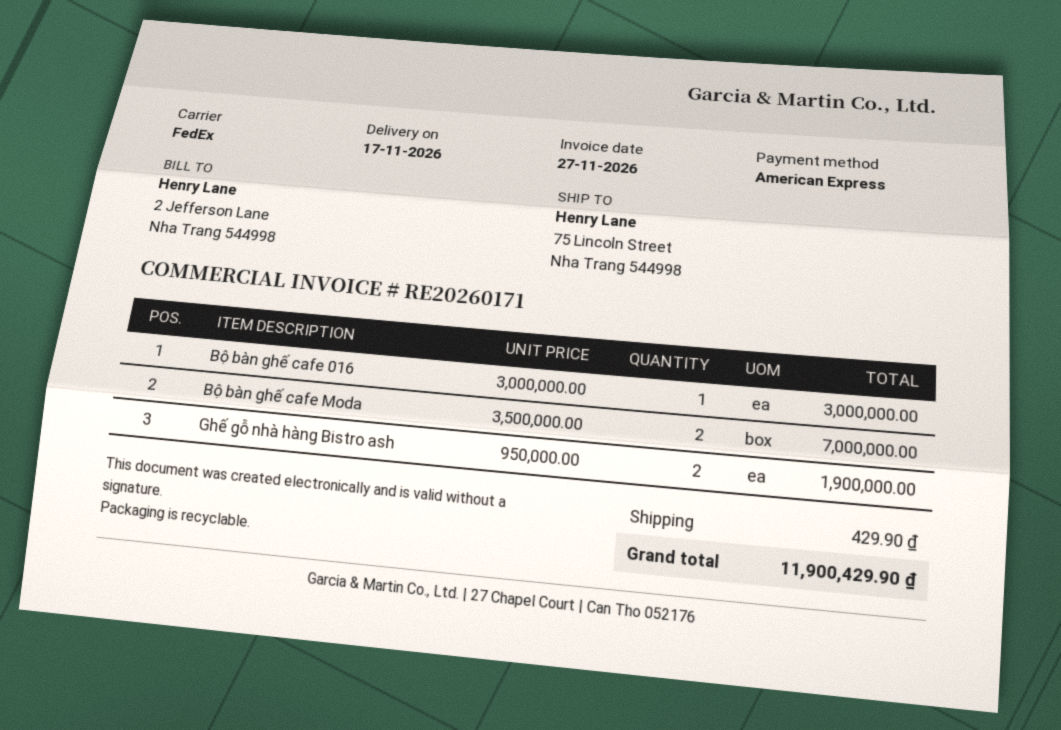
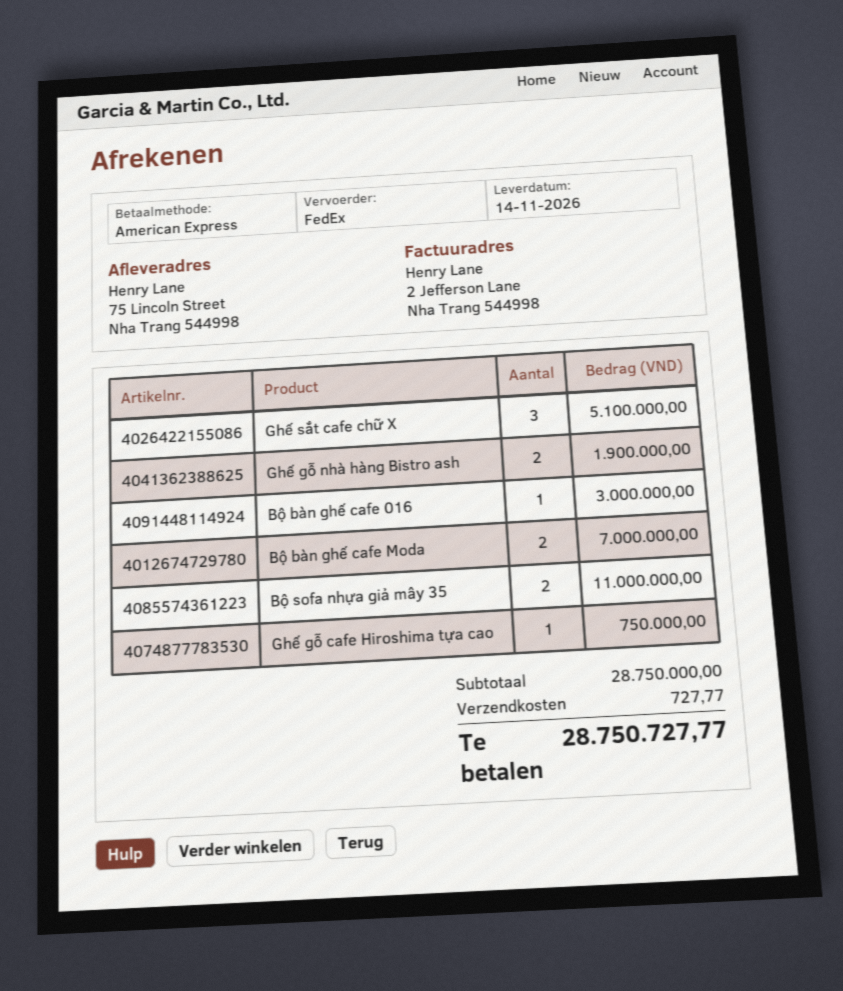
delivery date: 2026-11-17 -> 2026-11-14
Ghế sắt cafe chữ X: none -> 3 for 5100000.00
Bộ sofa nhựa giả mây 35: none -> 2 for 11000000.00
Ghế gỗ cafe Hiroshima tựa cao: none -> 1 for 750000.00
shipping: 429.90 -> 727.77
total: 11900429.90 -> 28750727.77

